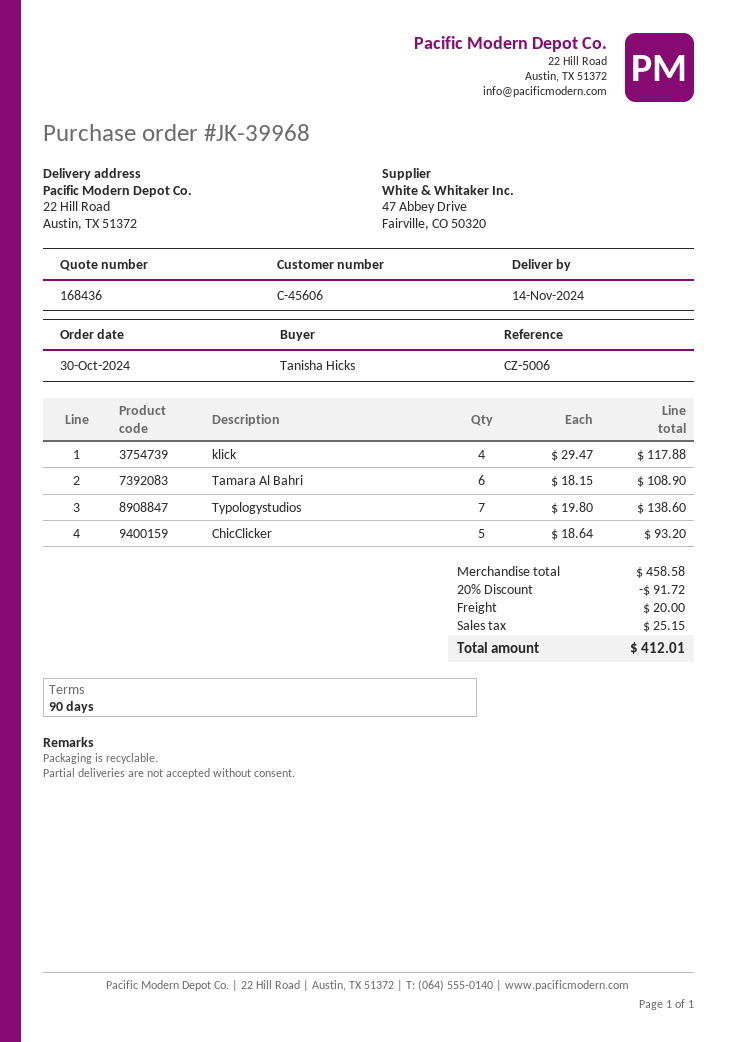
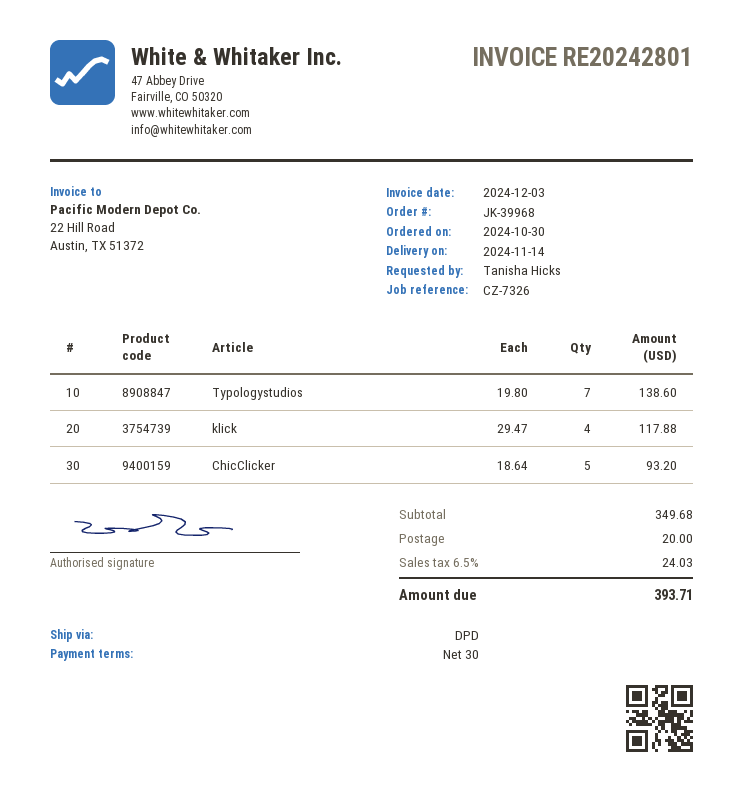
payment terms: 90 days -> 30 days
reference: CZ-5006 -> CZ-7326
Tamara Al Bahri: 6 x 18.15 = 108.90 -> none
subtotal: 458.58 -> 349.68
discount: 20% = 91.72 -> none
tax: 25.15 -> 24.03
total: 412.01 -> 393.71

